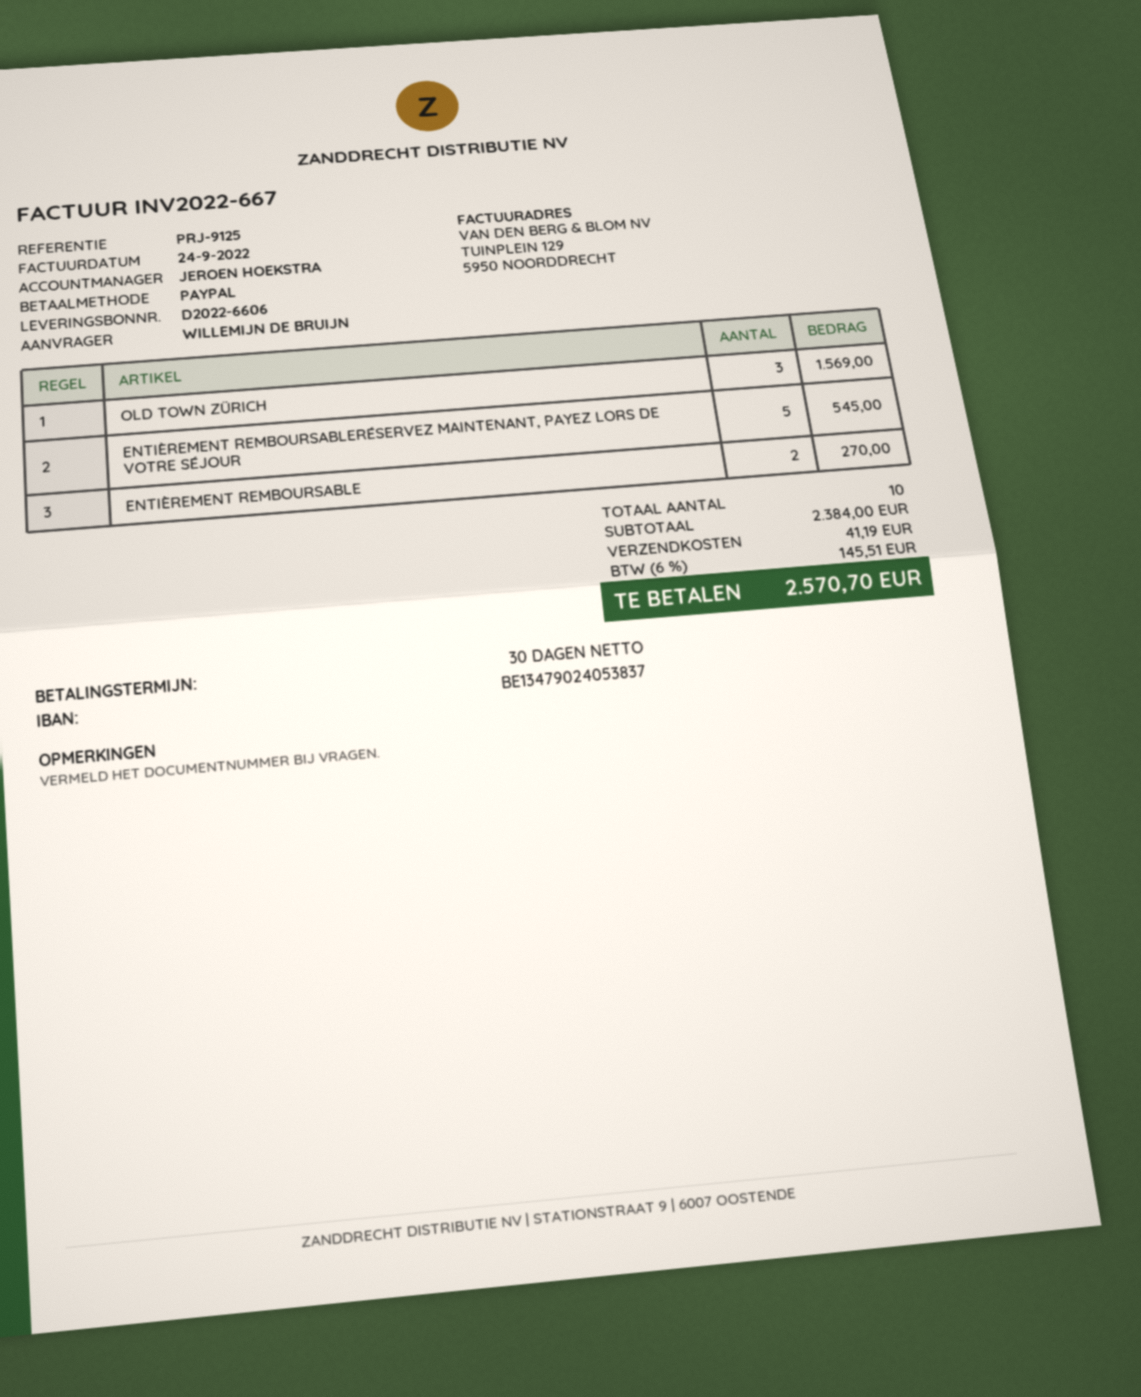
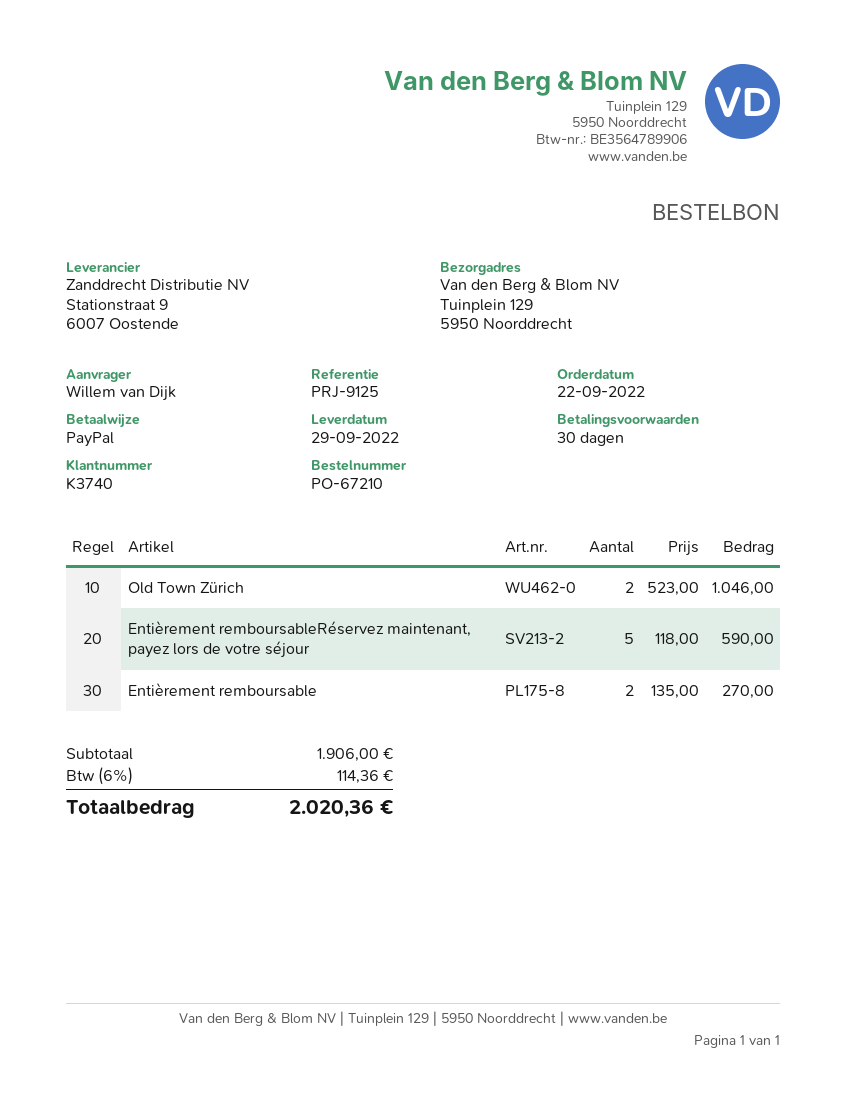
ordered by: WILLEMIJN DE BRUIJN -> Willem van Dijk
OLD TOWN ZÜRICH: 3 for 1569.00 -> 2 for 1046.00
ENTIÈREMENT REMBOURSABLERÉSERVEZ MAINTENANT, PAYEZ LORS DE VOTRE SÉJOUR: 5 for 545.00 -> 5 for 590.00
subtotal: 2384.00 -> 1906.00
shipping: 41.19 -> none
tax: 6% = 145.51 -> 6% = 114.36
total: 2570.70 -> 2020.36

